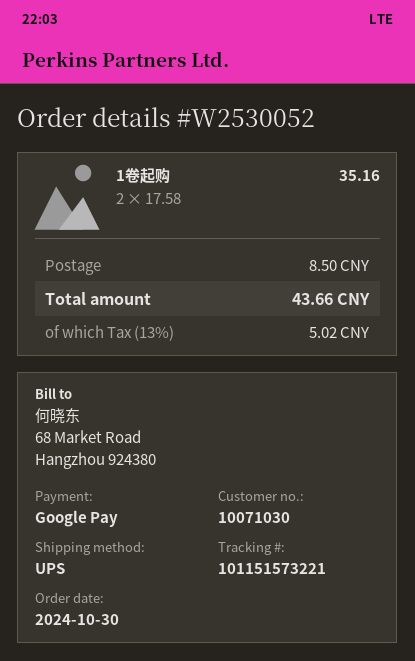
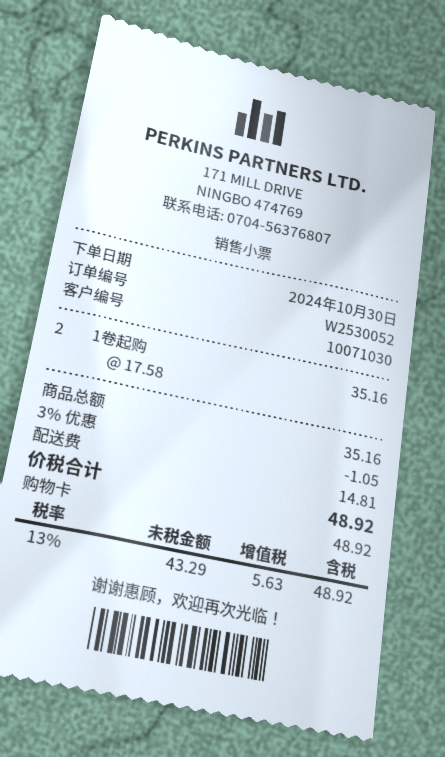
payment method: Google Pay -> gift card
discount: none -> 3% = 1.05
shipping: 8.50 -> 14.81
tax: 13% = 5.02 -> 13% = 5.63
total: 43.66 -> 48.92

